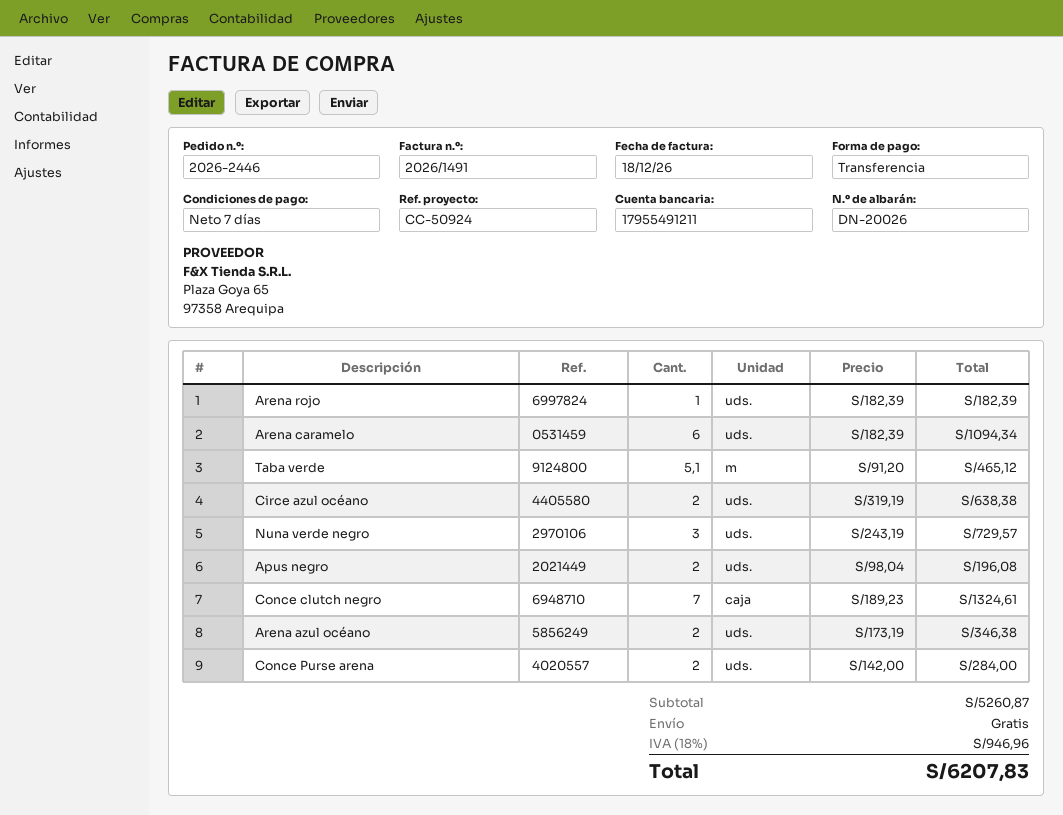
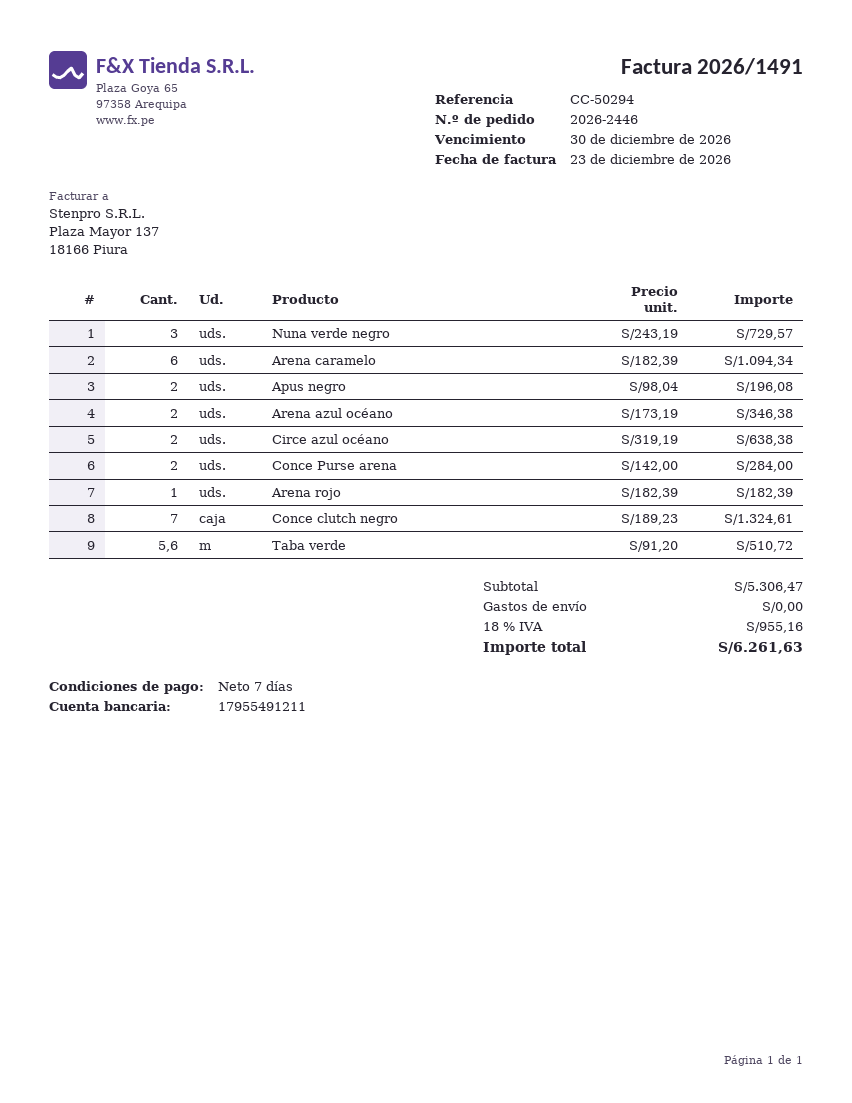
invoice date: 2026-12-18 -> 2026-12-23
reference: CC-50924 -> CC-50294
Taba verde: 5.1 x 91.20 = 465.12 -> 5.6 x 91.20 = 510.72
subtotal: 5260.87 -> 5306.47
tax: 18% = 946.96 -> 18% = 955.16
total: 6207.83 -> 6261.63

